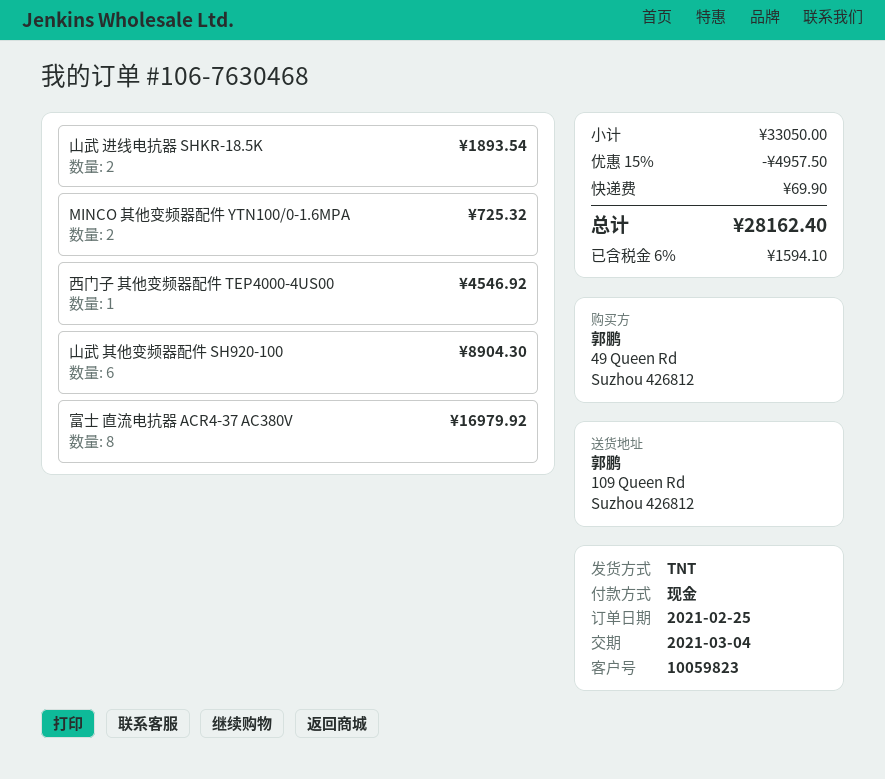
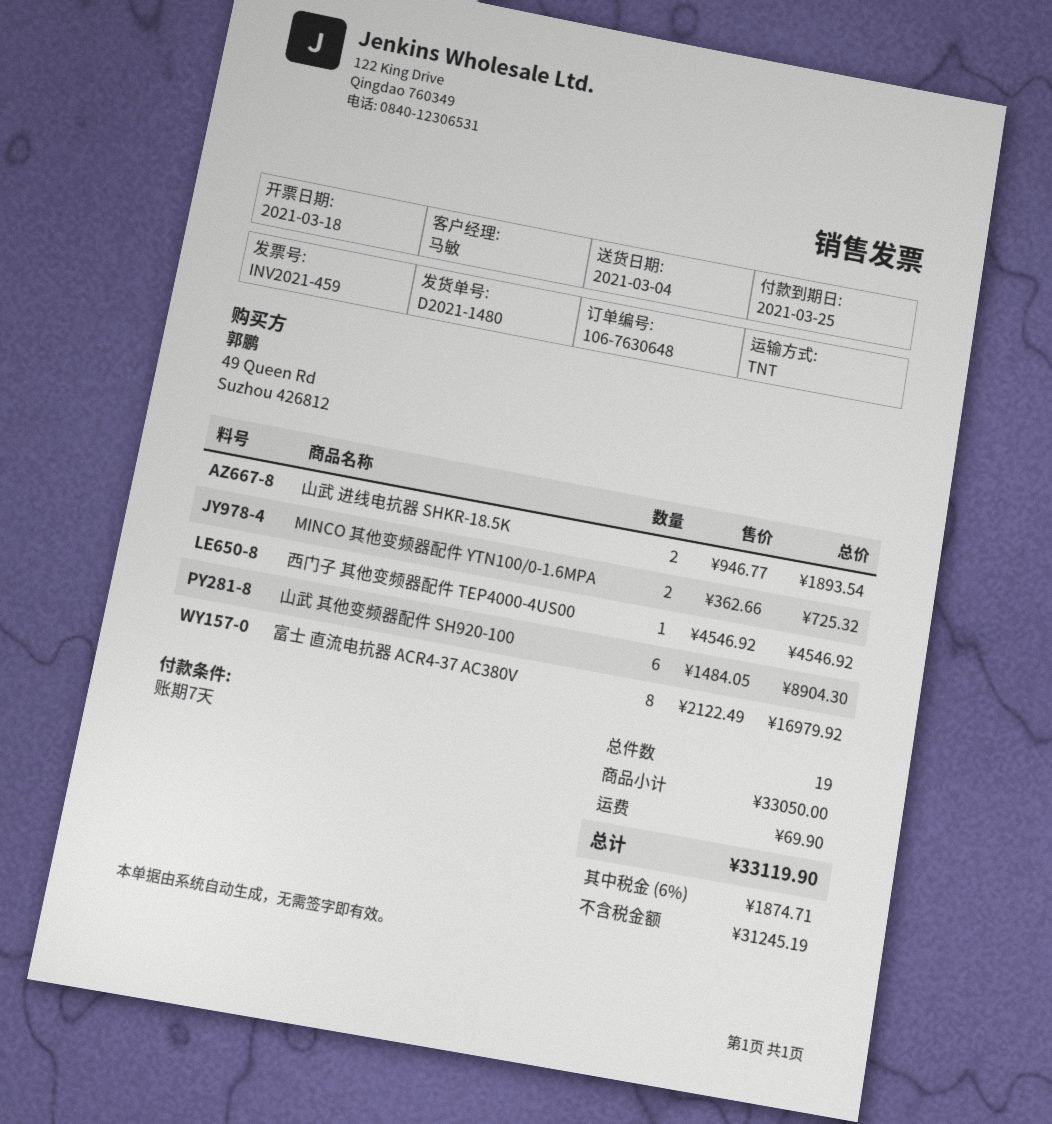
order number: 106-7630468 -> 106-7630648
discount: 15% = 4957.50 -> none
tax: 6% = 1594.10 -> 6% = 1874.71
total: 28162.40 -> 33119.90

